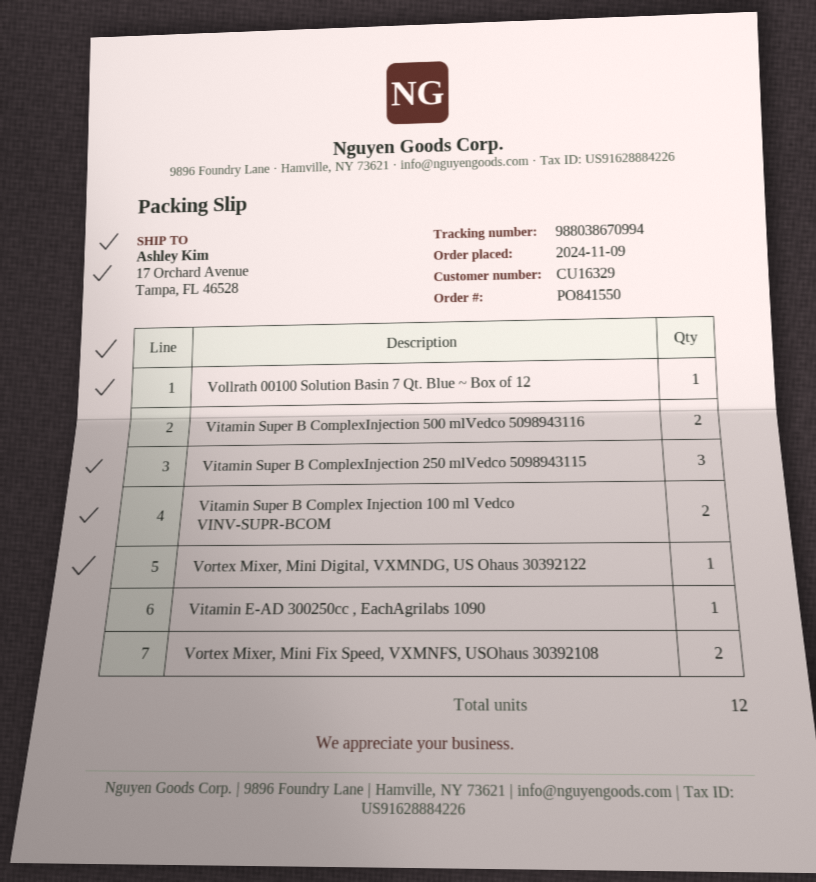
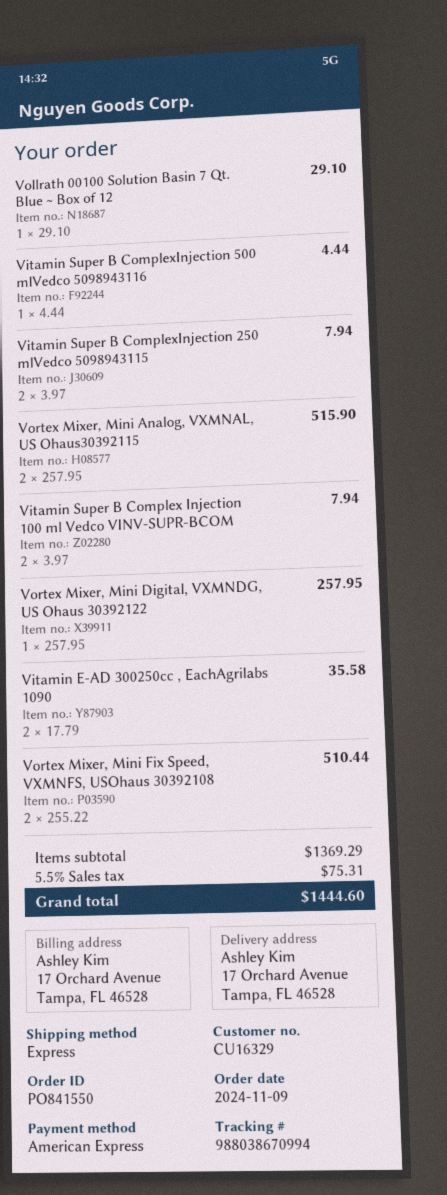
Vitamin Super B ComplexInjection 500 mlVedco 5098943116: 2 -> 1
Vitamin Super B ComplexInjection 250 mlVedco 5098943115: 3 -> 2
Vitamin E-AD 300250cc , EachAgrilabs 1090: 1 -> 2
Vortex Mixer, Mini Analog, VXMNAL, US Ohaus30392115: none -> 2

